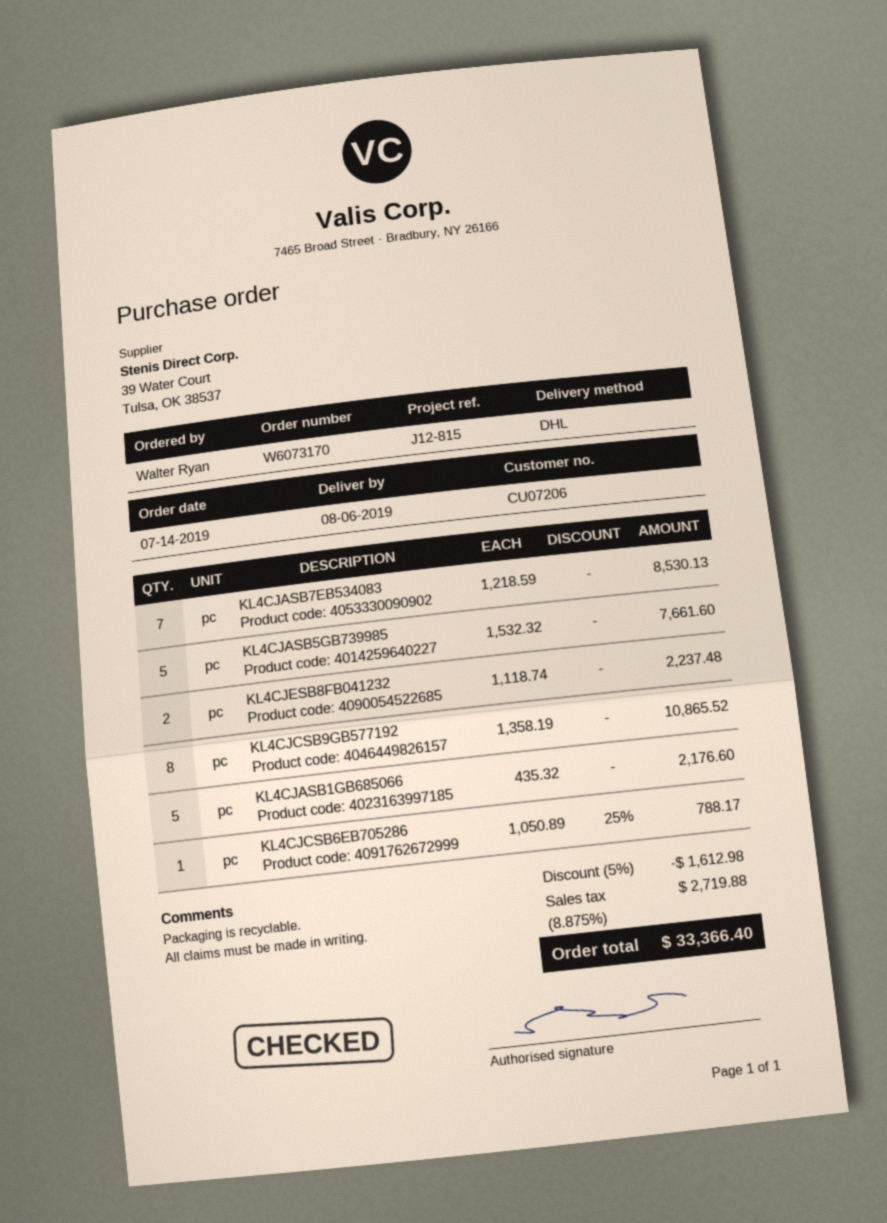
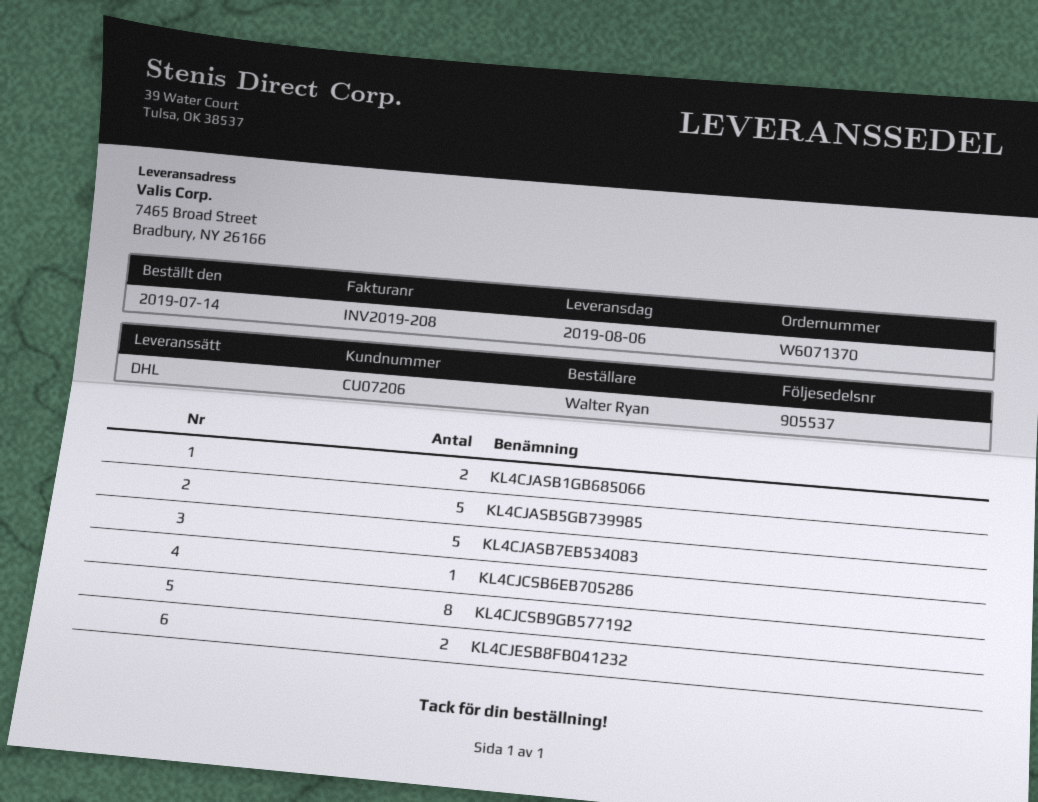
order number: W6073170 -> W6071370
KL4CJASB7EB534083: 7 -> 5
KL4CJASB1GB685066: 5 -> 2

